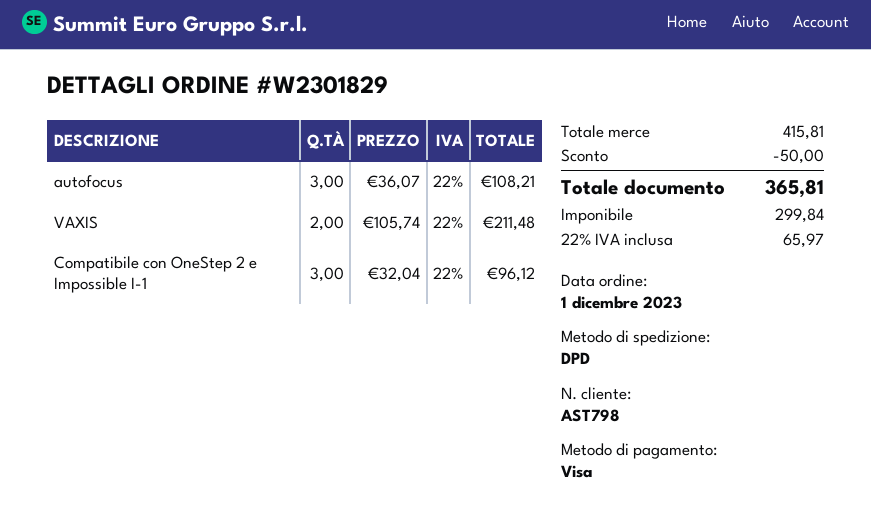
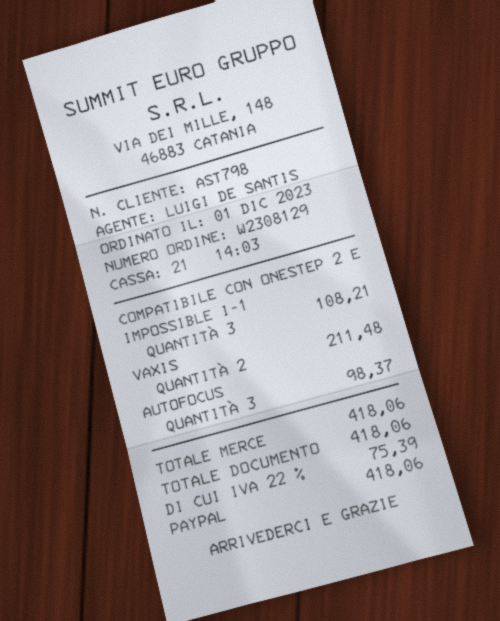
order number: W2301829 -> W2308129
payment method: Visa -> PayPal
autofocus: 3 for 108.21 -> 3 for 98.37
Compatibile con OneStep 2 e Impossible I-1: 3 for 96.12 -> 3 for 108.21
subtotal: 415.81 -> 418.06
discount: 50.00 -> none
tax: 22% = 65.97 -> 22% = 75.39
total: 365.81 -> 418.06

